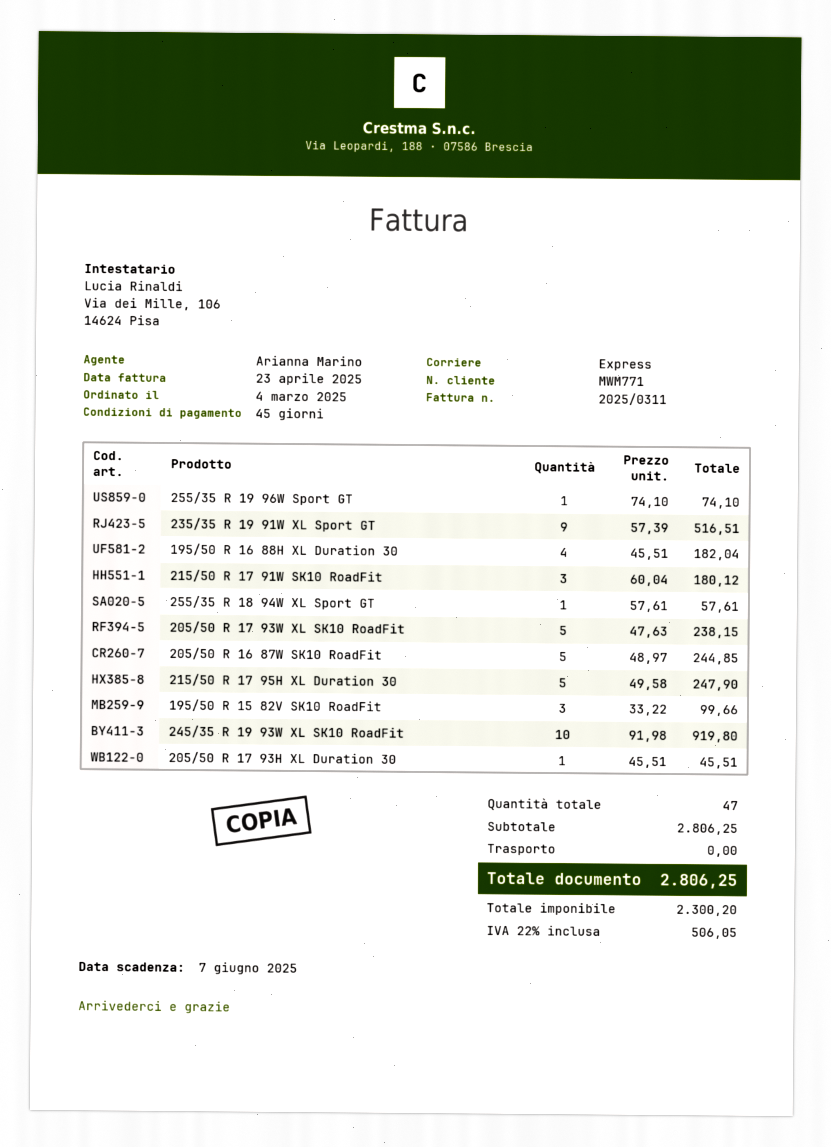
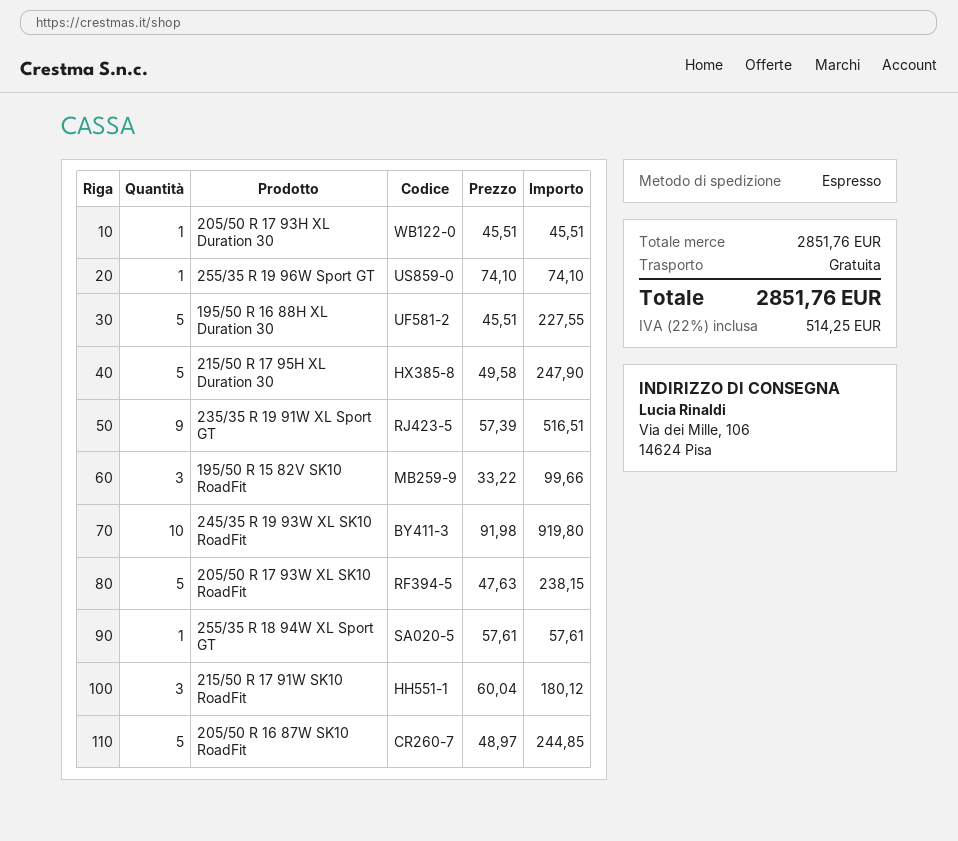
195/50 R 16 88H XL Duration 30: 4 x 45.51 = 182.04 -> 5 x 45.51 = 227.55
subtotal: 2806.25 -> 2851.76
tax: 22% = 506.05 -> 22% = 514.25
total: 2806.25 -> 2851.76

